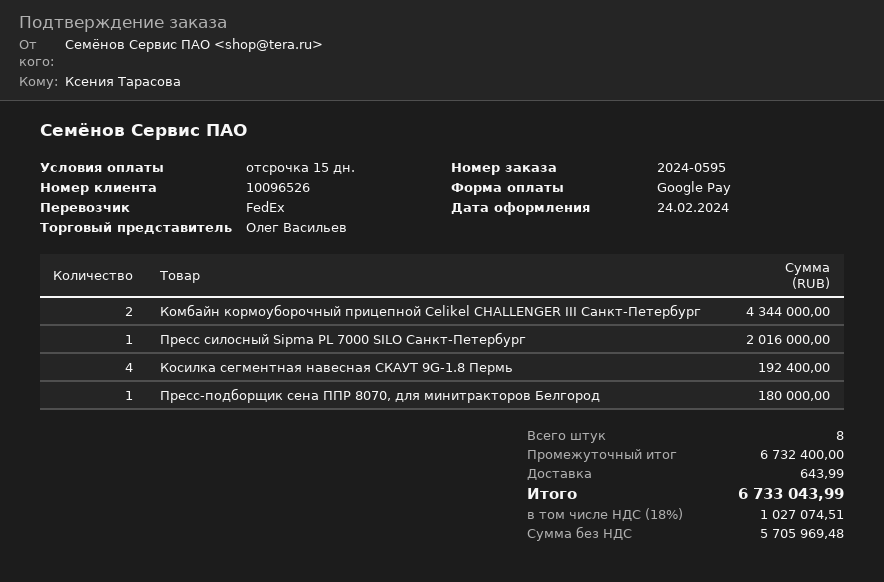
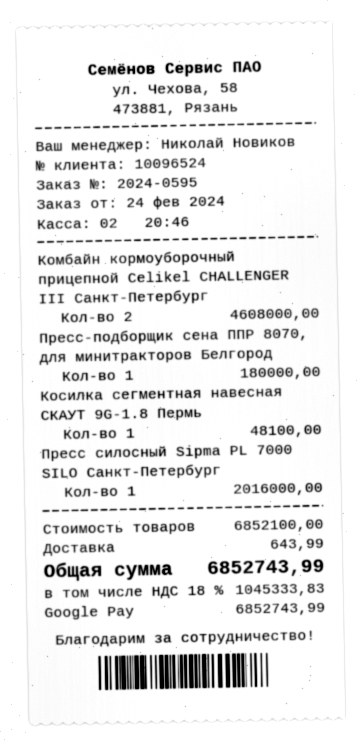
customer number: 10096526 -> 10096524
sales rep: Олег Васильев -> Николай Новиков
Комбайн кормоуборочный прицепной Celikel CHALLENGER III Санкт-Петербург: 2 for 4344000.00 -> 2 for 4608000.00
Косилка сегментная навесная СКАУТ 9G-1.8 Пермь: 4 for 192400.00 -> 1 for 48100.00
subtotal: 6732400.00 -> 6852100.00
tax: 18% = 1027074.51 -> 18% = 1045333.83
total: 6733043.99 -> 6852743.99

